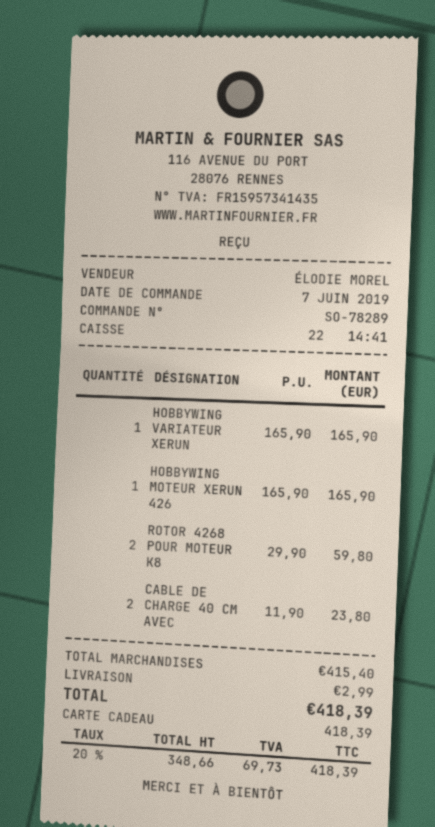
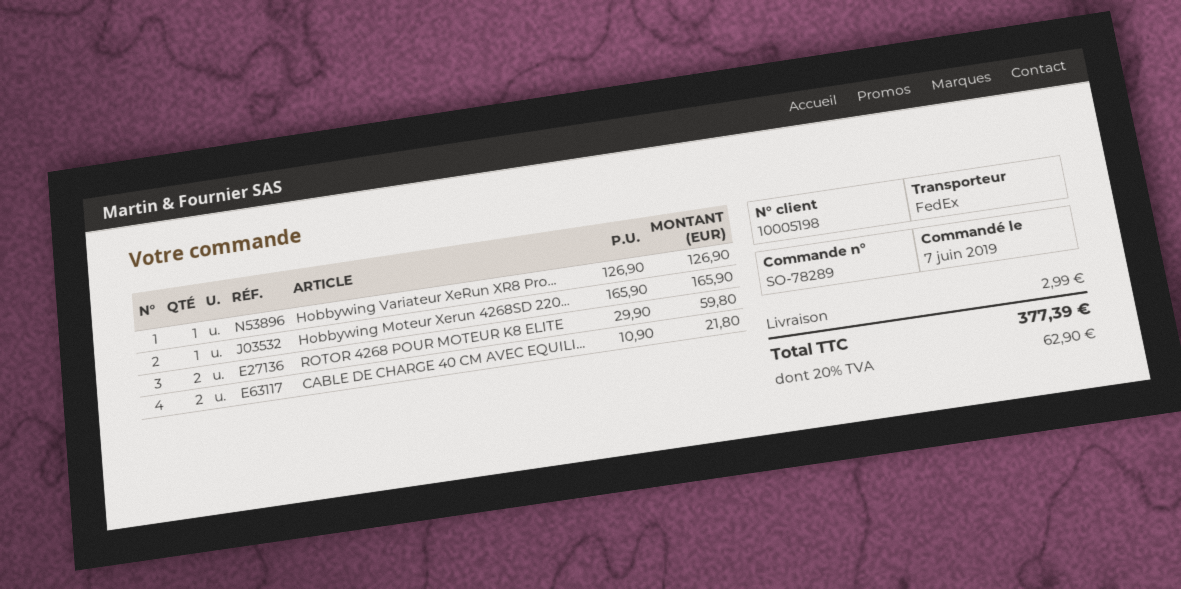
HOBBYWING VARIATEUR XERUN: 1 x 165.90 = 165.90 -> 1 x 126.90 = 126.90
CABLE DE CHARGE 40 CM AVEC: 2 x 11.90 = 23.80 -> 2 x 10.90 = 21.80
tax: 20% = 69.73 -> 20% = 62.90
total: 418.39 -> 377.39

